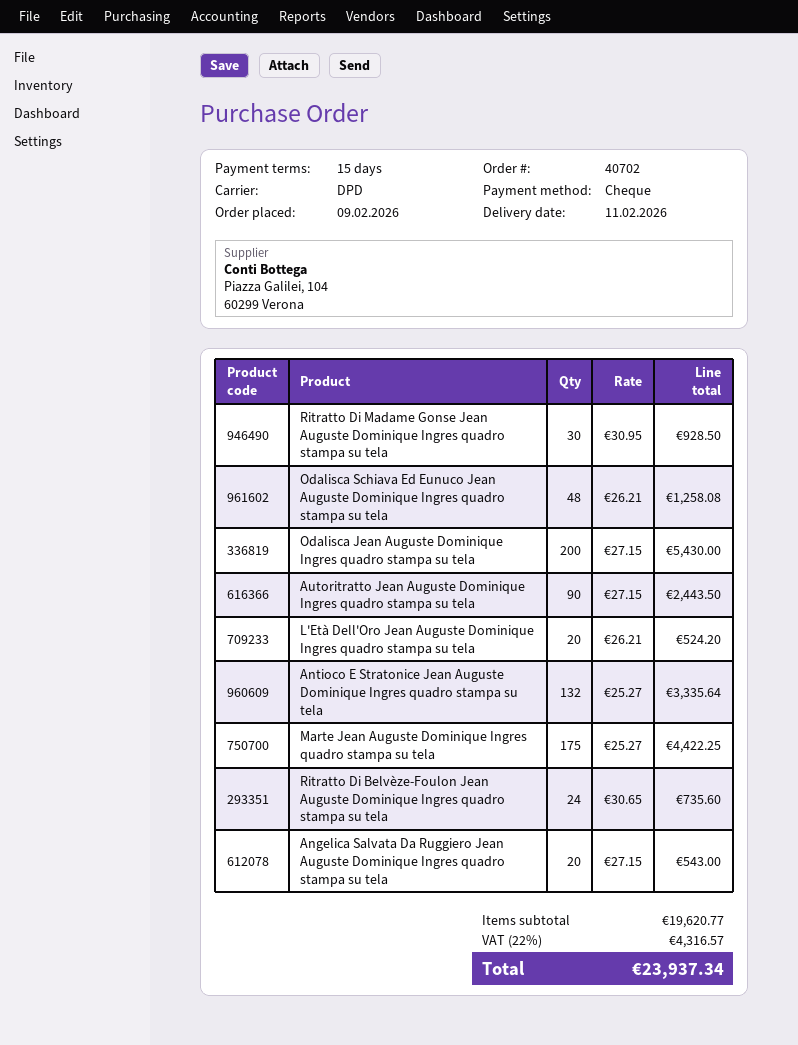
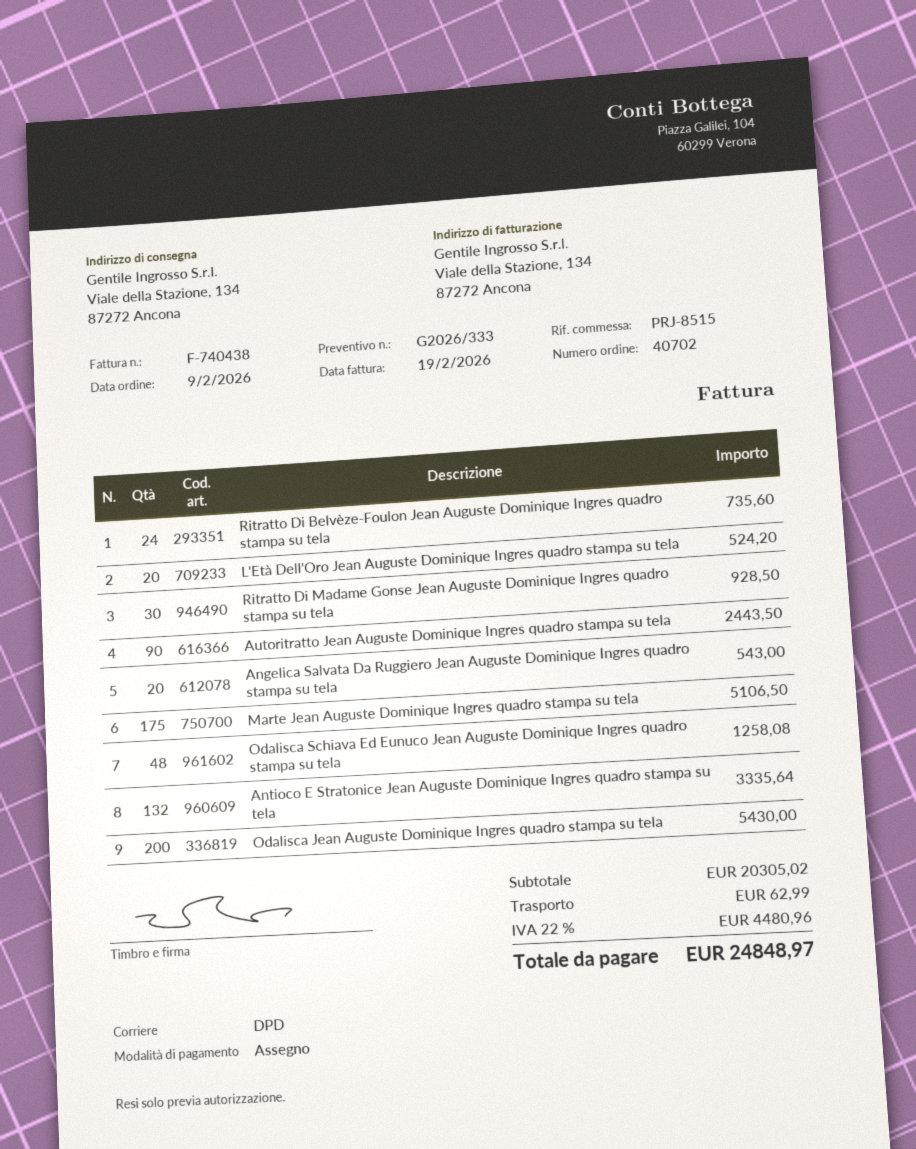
Marte Jean Auguste Dominique Ingres quadro stampa su tela: 175 for 4422.25 -> 175 for 5106.50
subtotal: 19620.77 -> 20305.02
shipping: none -> 62.99
tax: 22% = 4316.57 -> 22% = 4480.96
total: 23937.34 -> 24848.97

